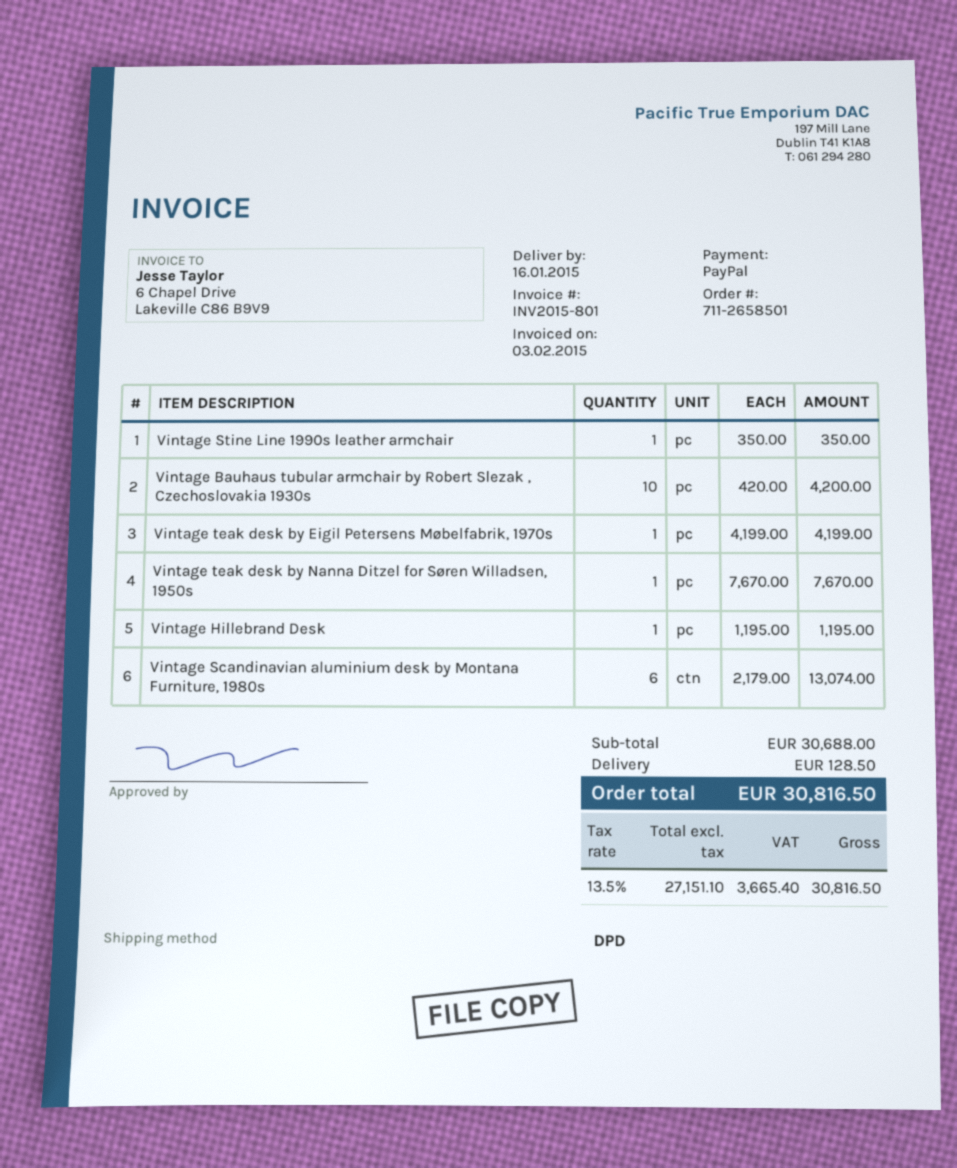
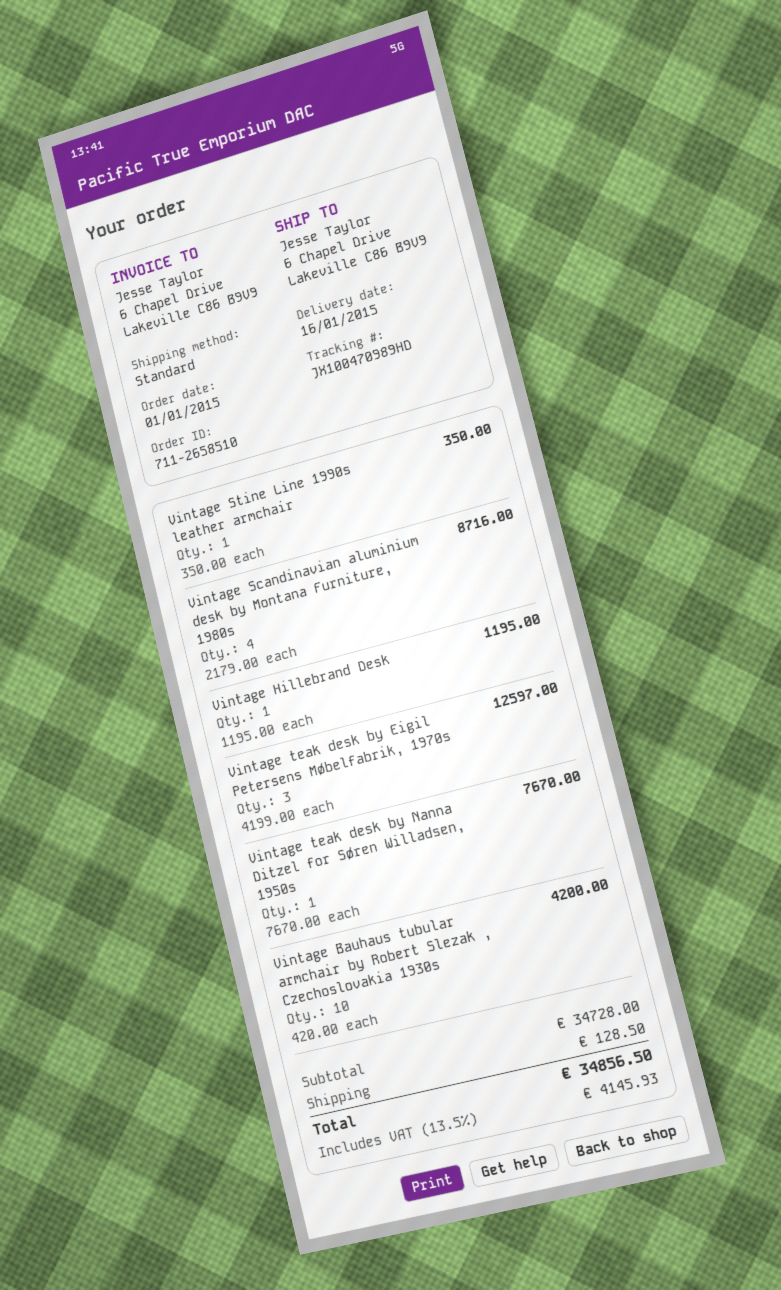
order number: 711-2658501 -> 711-2658510
shipping method: DPD -> standard
Vintage teak desk by Eigil Petersens Møbelfabrik, 1970s: 1 x 4199.00 = 4199.00 -> 3 x 4199.00 = 12597.00
Vintage Scandinavian aluminium desk by Montana Furniture, 1980s: 6 x 2179.00 = 13074.00 -> 4 x 2179.00 = 8716.00
subtotal: 30688.00 -> 34728.00
tax: 13.5% = 3665.40 -> 13.5% = 4145.93
total: 30816.50 -> 34856.50

